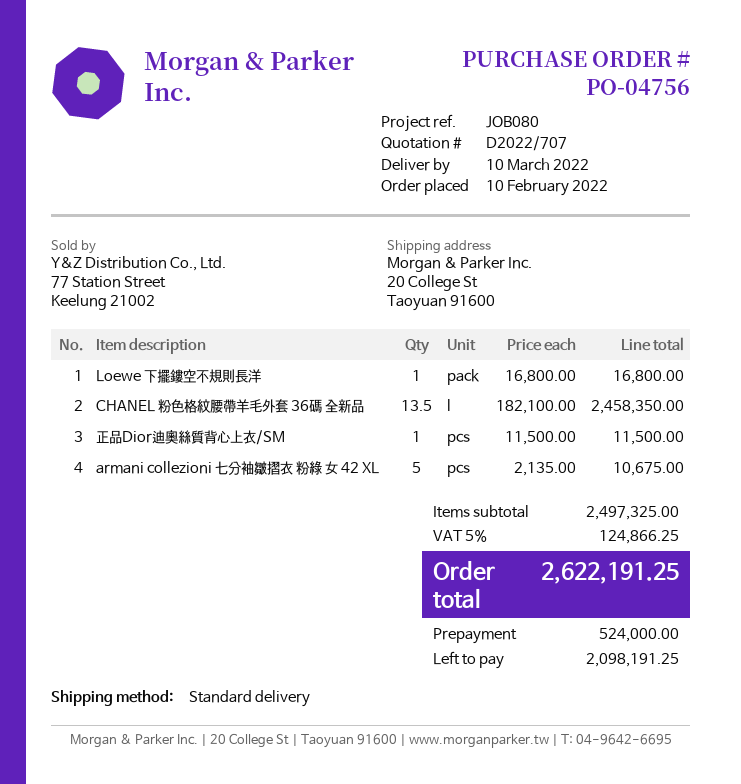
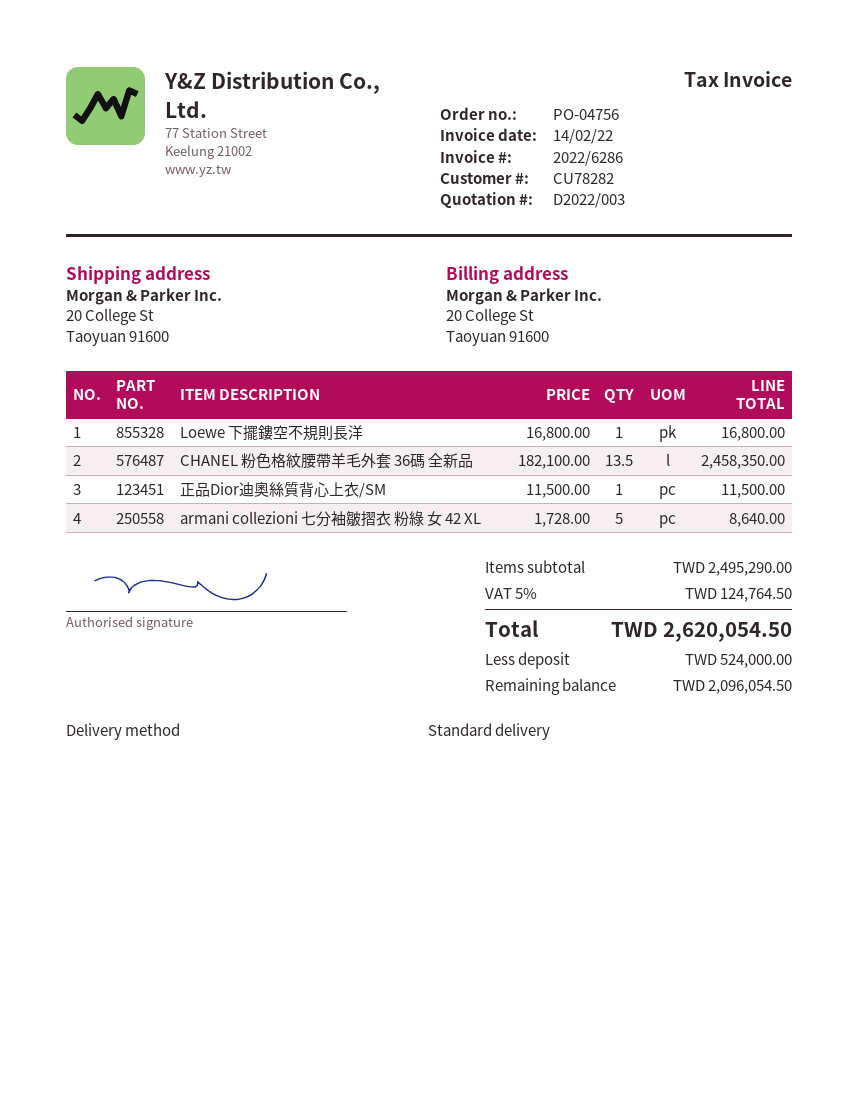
quote number: D2022/707 -> D2022/003
armani collezioni 七分袖皺摺衣 粉綠 女 42 XL: 5 x 2135.00 = 10675.00 -> 5 x 1728.00 = 8640.00
subtotal: 2497325.00 -> 2495290.00
tax: 5% = 124866.25 -> 5% = 124764.50
total: 2622191.25 -> 2620054.50
balance: 2098191.25 -> 2096054.50

